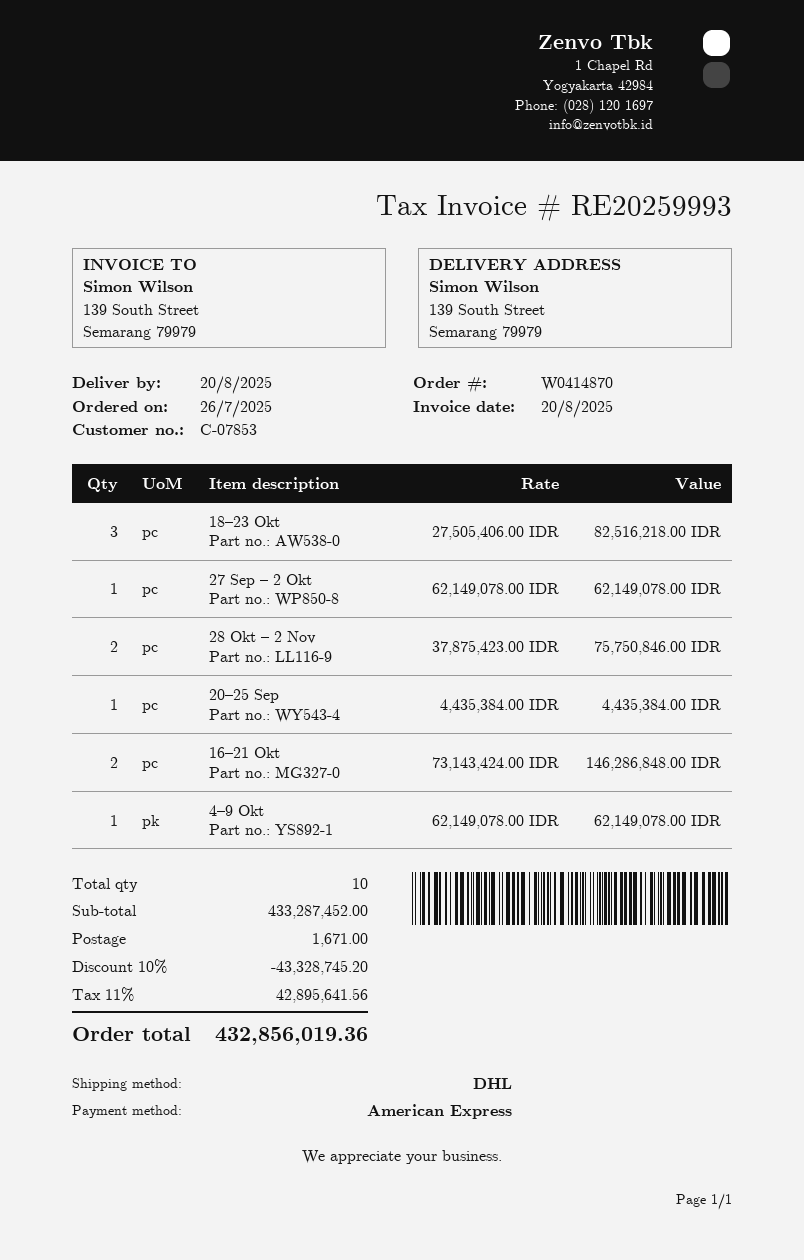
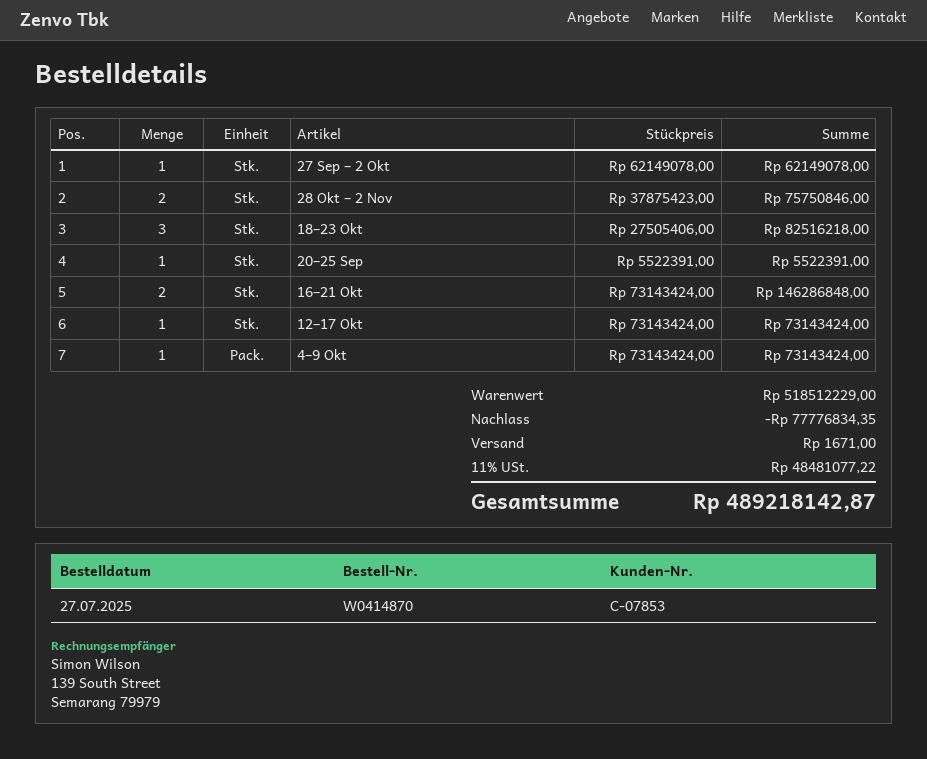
order date: 2025-07-26 -> 2025-07-27
20–25 Sep: 1 x 4435384.00 = 4435384.00 -> 1 x 5522391.00 = 5522391.00
4–9 Okt: 1 x 62149078.00 = 62149078.00 -> 1 x 73143424.00 = 73143424.00
12–17 Okt: none -> 1 x 73143424.00 = 73143424.00
subtotal: 433287452.00 -> 518512229.00
discount: 43328745.20 -> 77776834.35
tax: 11% = 42895641.56 -> 11% = 48481077.22
total: 432856019.36 -> 489218142.87

